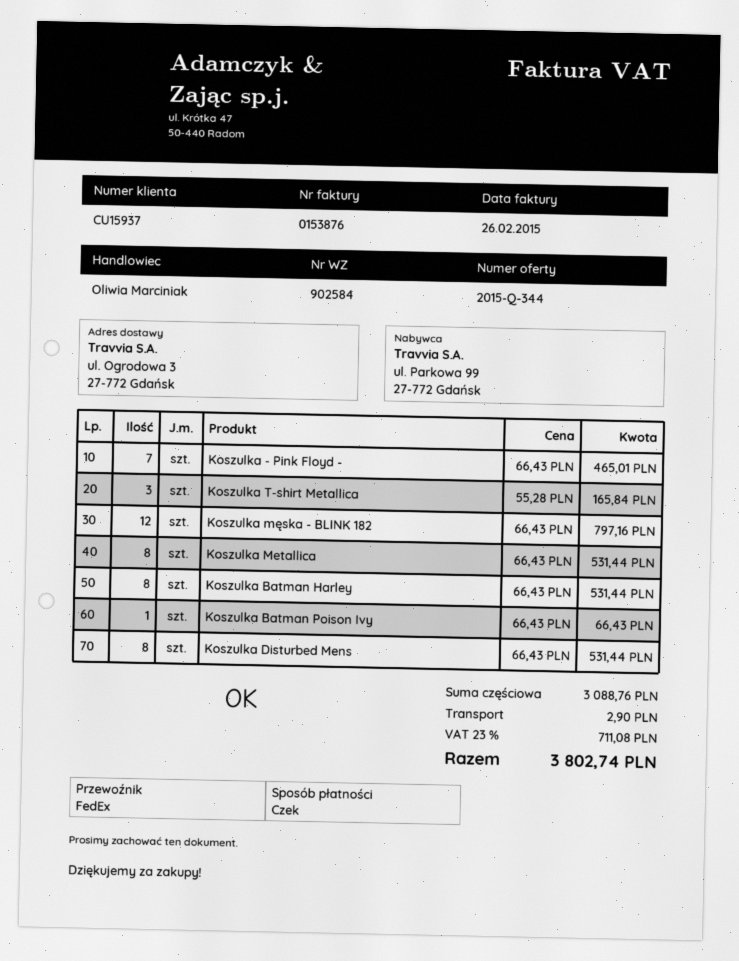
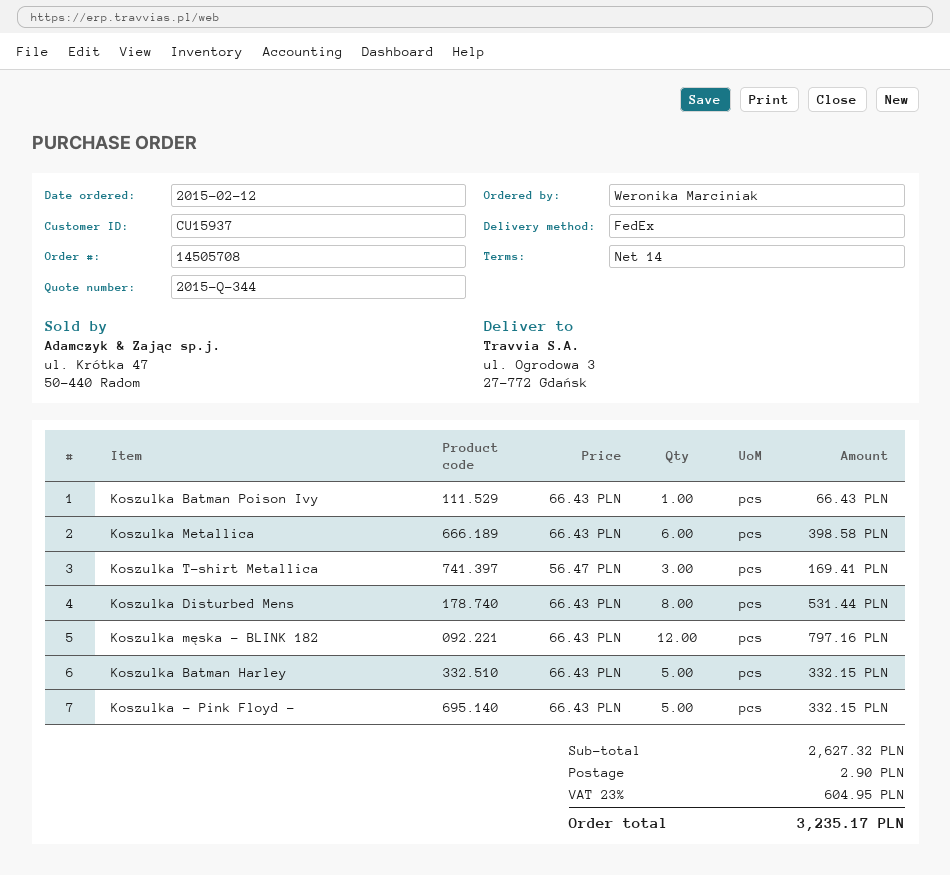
Koszulka - Pink Floyd -: 7 x 66.43 = 465.01 -> 5 x 66.43 = 332.15
Koszulka T-shirt Metallica: 3 x 55.28 = 165.84 -> 3 x 56.47 = 169.41
Koszulka Metallica: 8 x 66.43 = 531.44 -> 6 x 66.43 = 398.58
Koszulka Batman Harley: 8 x 66.43 = 531.44 -> 5 x 66.43 = 332.15
subtotal: 3088.76 -> 2627.32
tax: 23% = 711.08 -> 23% = 604.95
total: 3802.74 -> 3235.17

